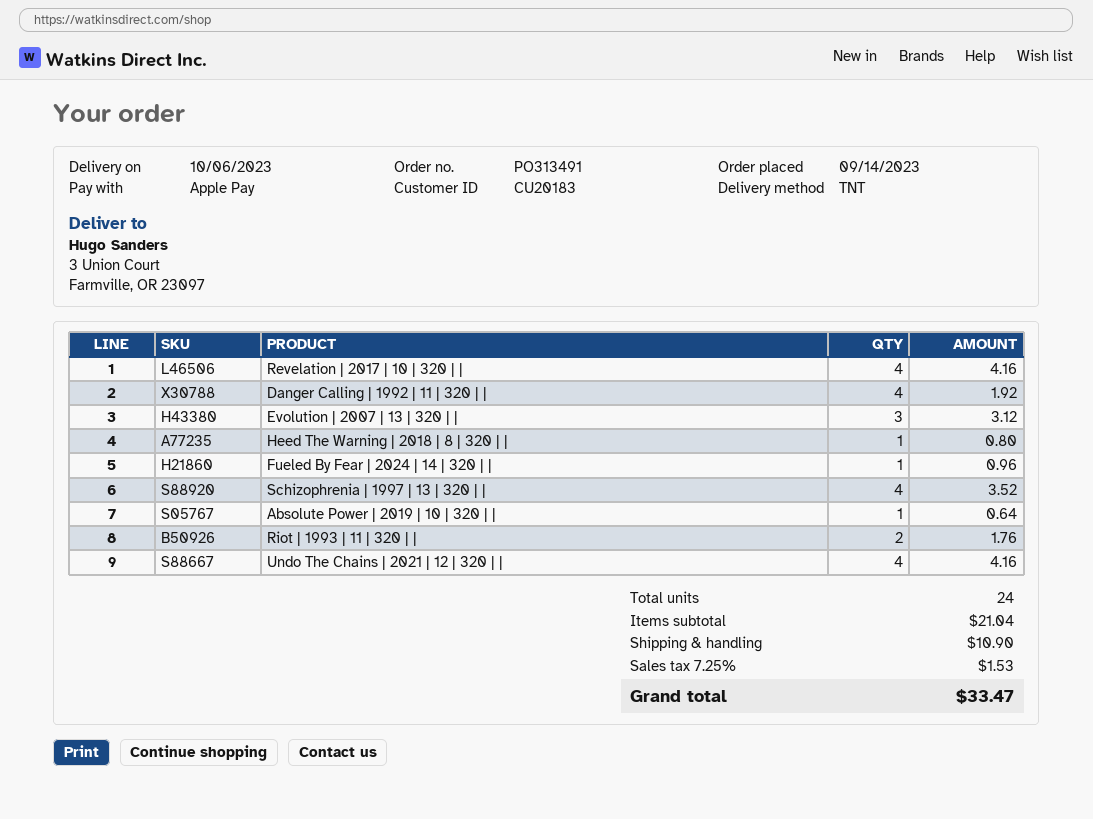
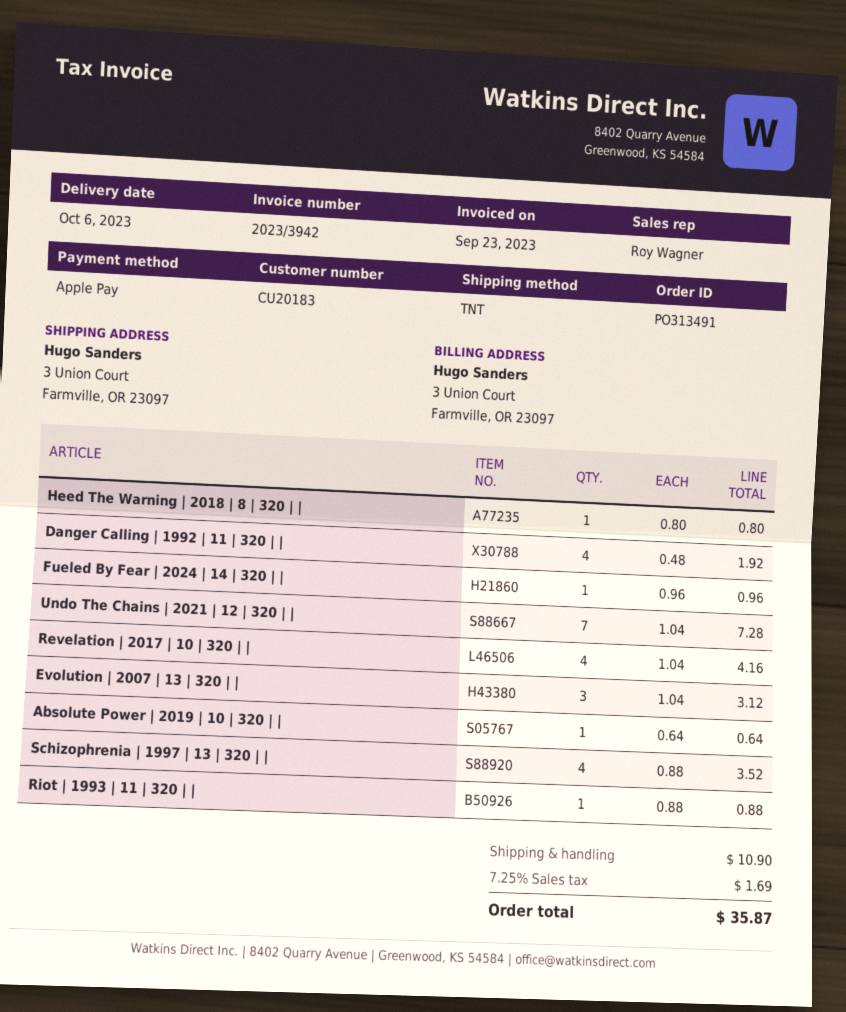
Riot | 1993 | 11 | 320 | |: 2 for 1.76 -> 1 for 0.88
Undo The Chains | 2021 | 12 | 320 | |: 4 for 4.16 -> 7 for 7.28
tax: 7.25% = 1.53 -> 7.25% = 1.69
total: 33.47 -> 35.87

